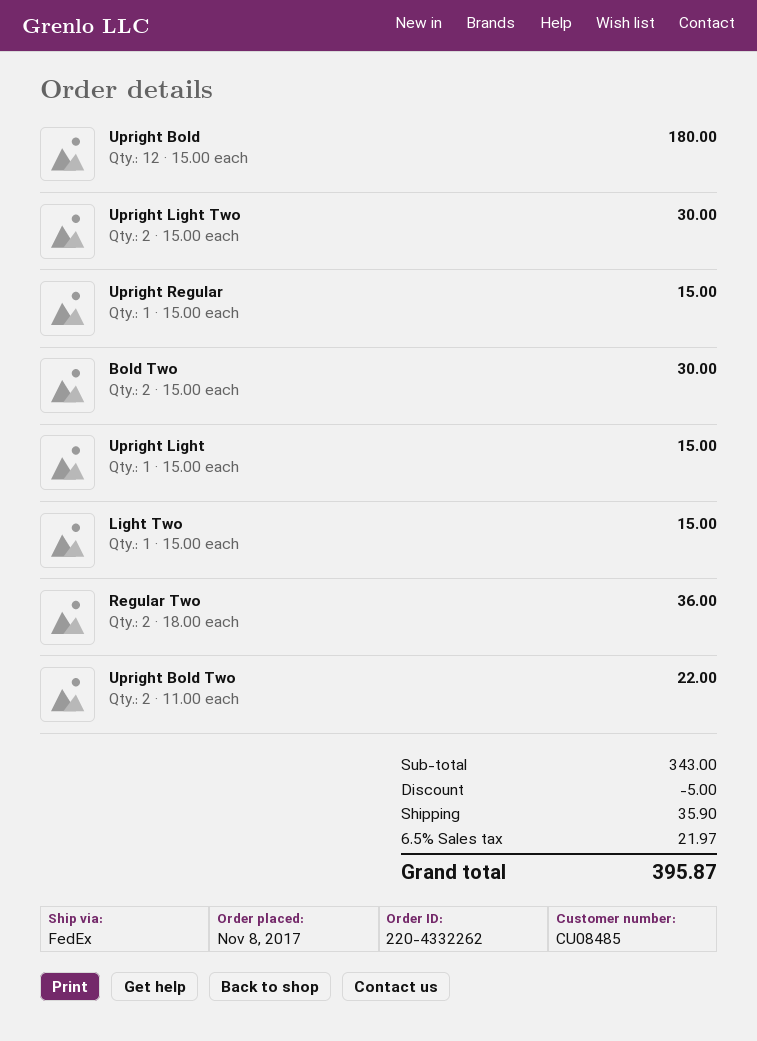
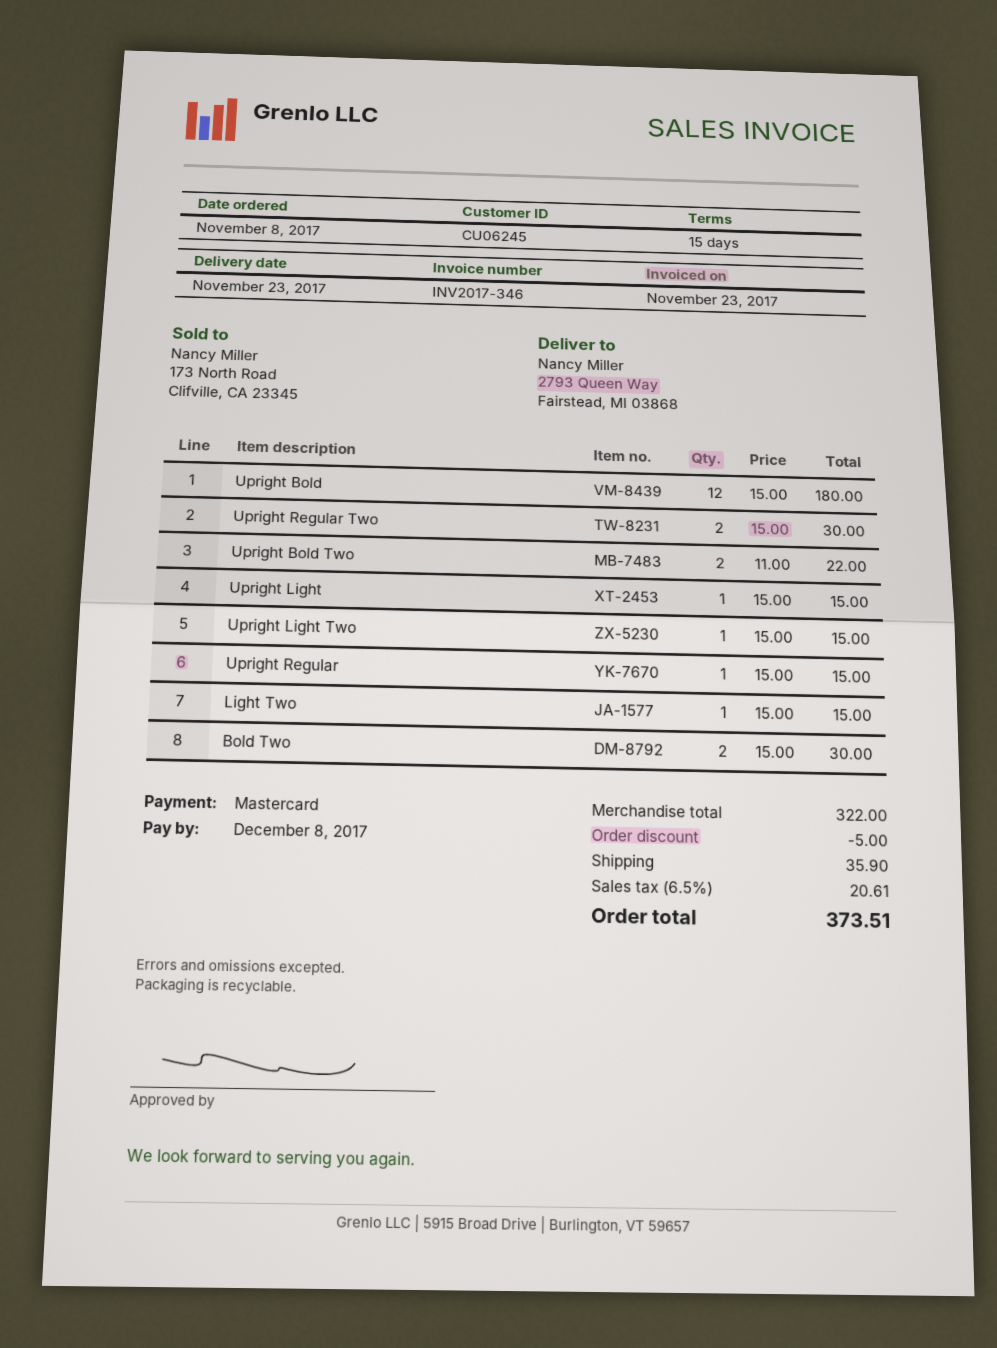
customer number: CU08485 -> CU06245
Upright Light Two: 2 x 15.00 = 30.00 -> 1 x 15.00 = 15.00
Regular Two: 2 x 18.00 = 36.00 -> none
Upright Regular Two: none -> 2 x 15.00 = 30.00
subtotal: 343.00 -> 322.00
tax: 6.5% = 21.97 -> 6.5% = 20.61
total: 395.87 -> 373.51

